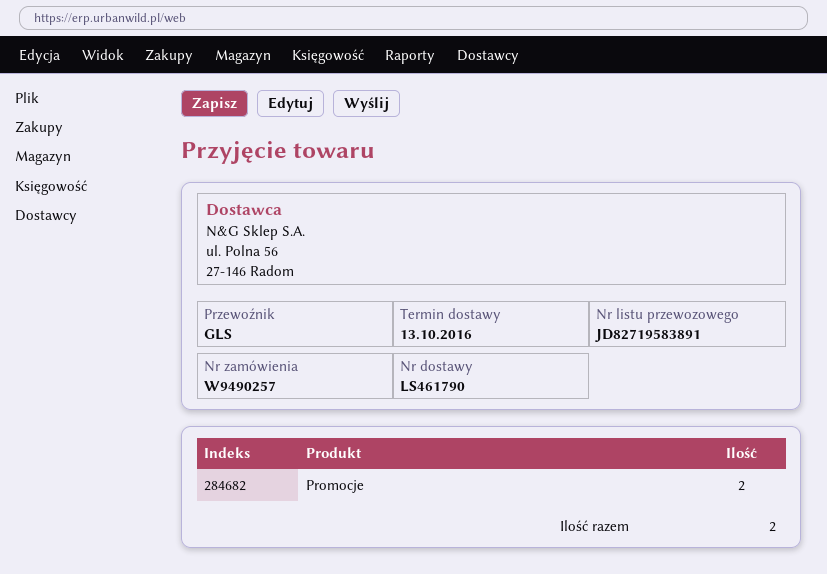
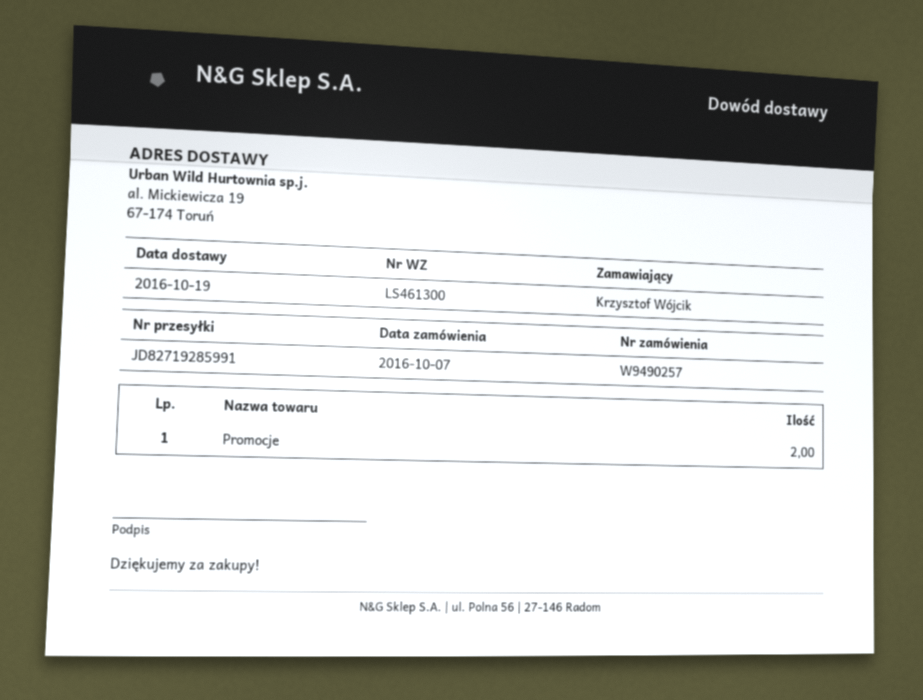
delivery note number: LS461790 -> LS461300
delivery date: 2016-10-13 -> 2016-10-19
tracking number: JD82719583891 -> JD82719285991

